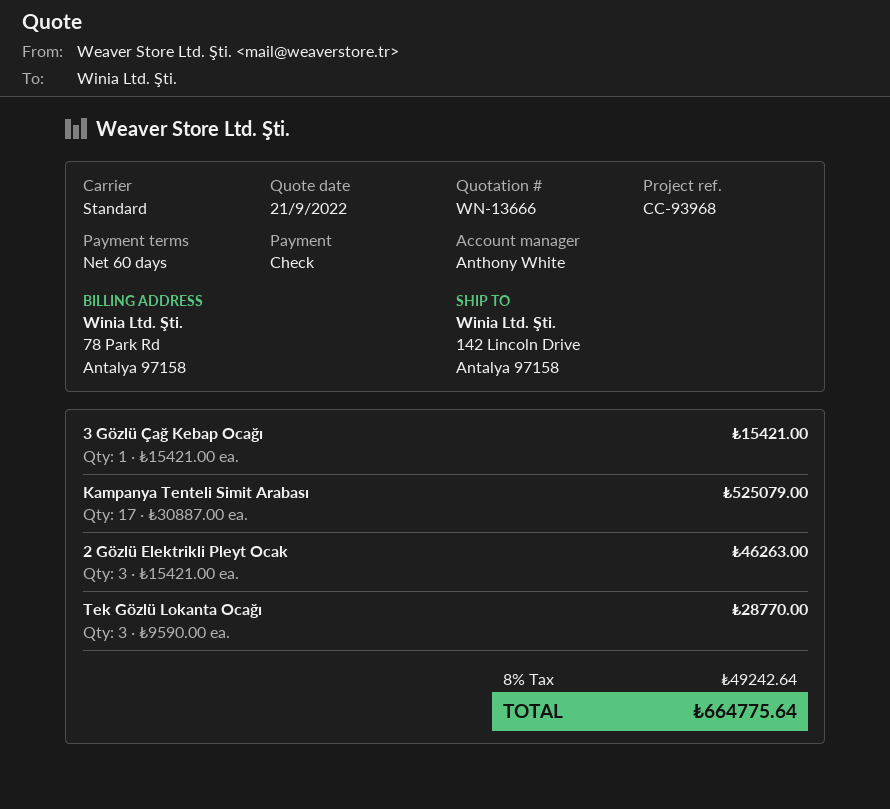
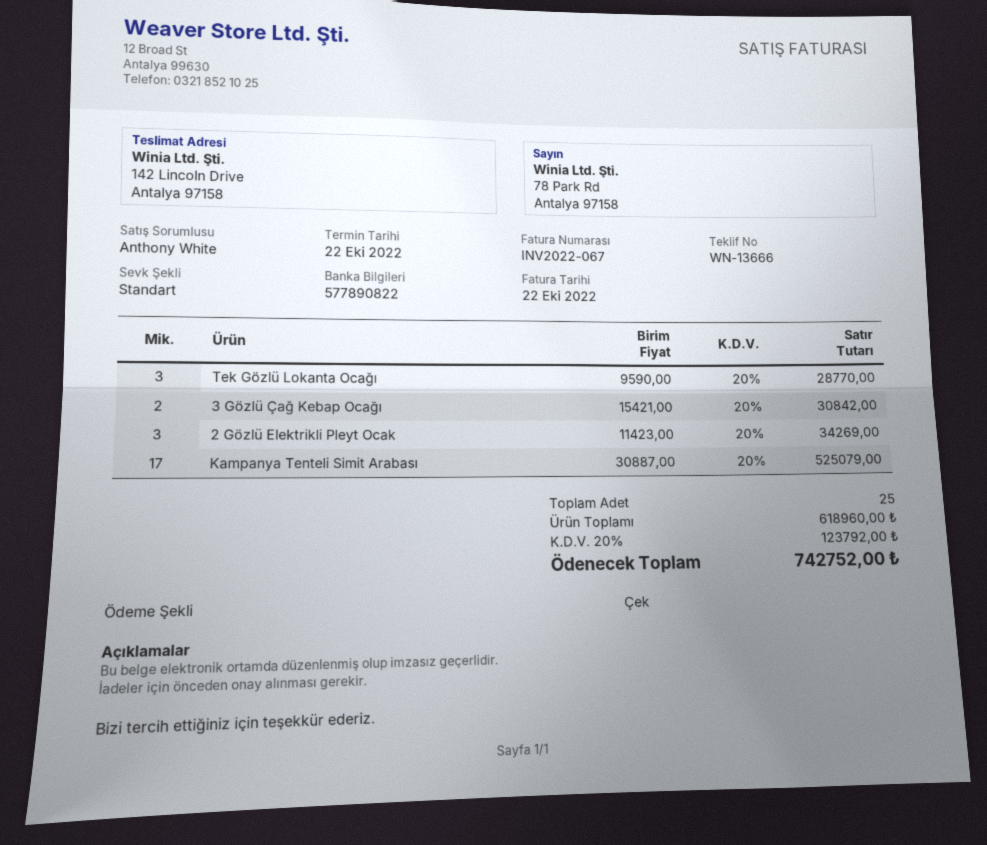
3 Gözlü Çağ Kebap Ocağı: 1 x 15421.00 = 15421.00 -> 2 x 15421.00 = 30842.00
2 Gözlü Elektrikli Pleyt Ocak: 3 x 15421.00 = 46263.00 -> 3 x 11423.00 = 34269.00
tax: 8% = 49242.64 -> 20% = 123792.00
total: 664775.64 -> 742752.00

